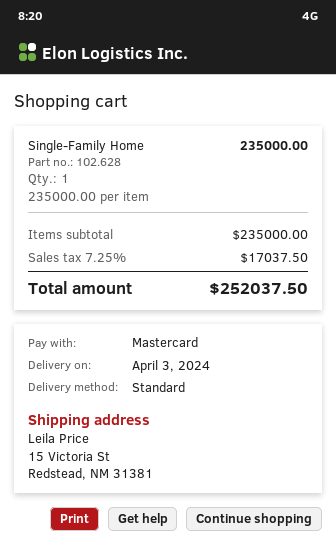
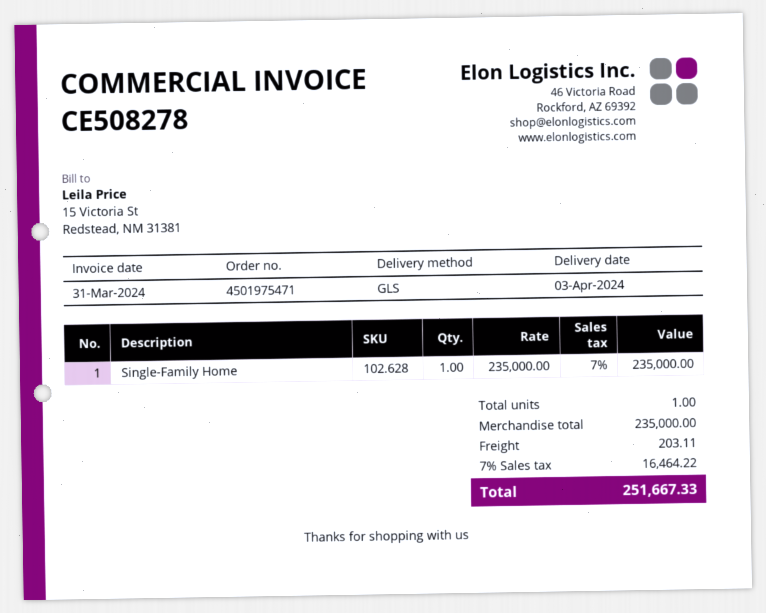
shipping method: standard -> GLS
shipping: none -> 203.11
tax: 7.25% = 17037.50 -> 7% = 16464.22
total: 252037.50 -> 251667.33

